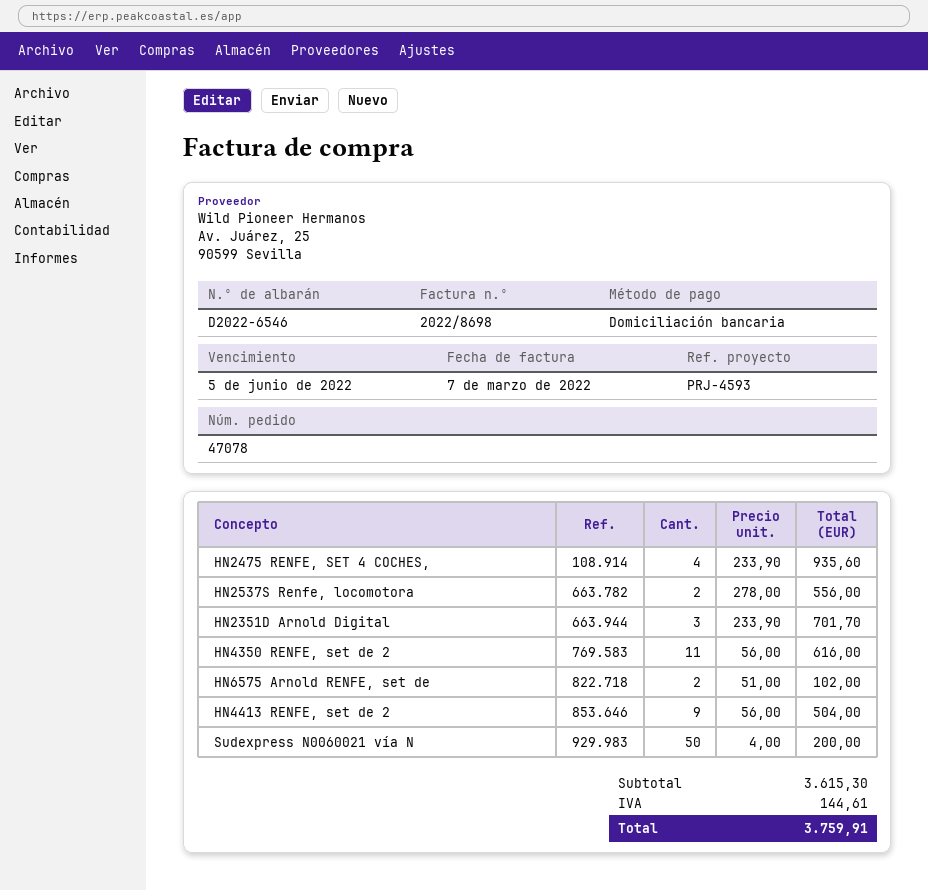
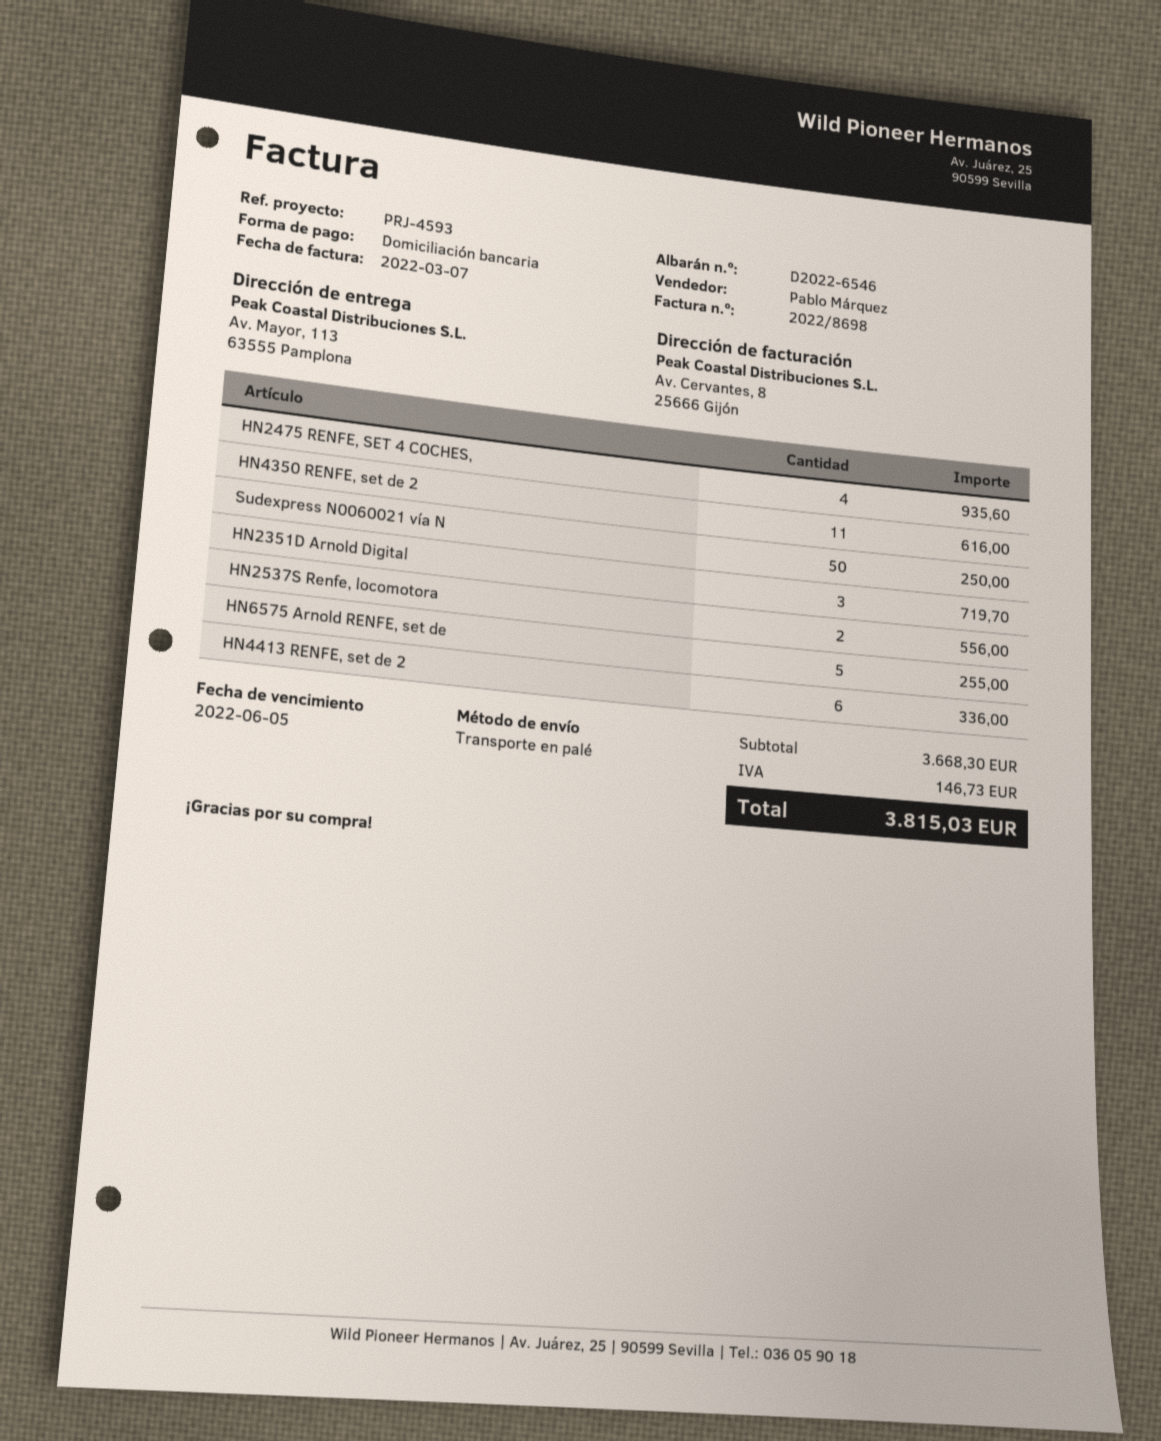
HN2351D Arnold Digital: 3 for 701.70 -> 3 for 719.70
HN6575 Arnold RENFE, set de: 2 for 102.00 -> 5 for 255.00
HN4413 RENFE, set de 2: 9 for 504.00 -> 6 for 336.00
Sudexpress N0060021 vía N: 50 for 200.00 -> 50 for 250.00
subtotal: 3615.30 -> 3668.30
tax: 144.61 -> 146.73
total: 3759.91 -> 3815.03

